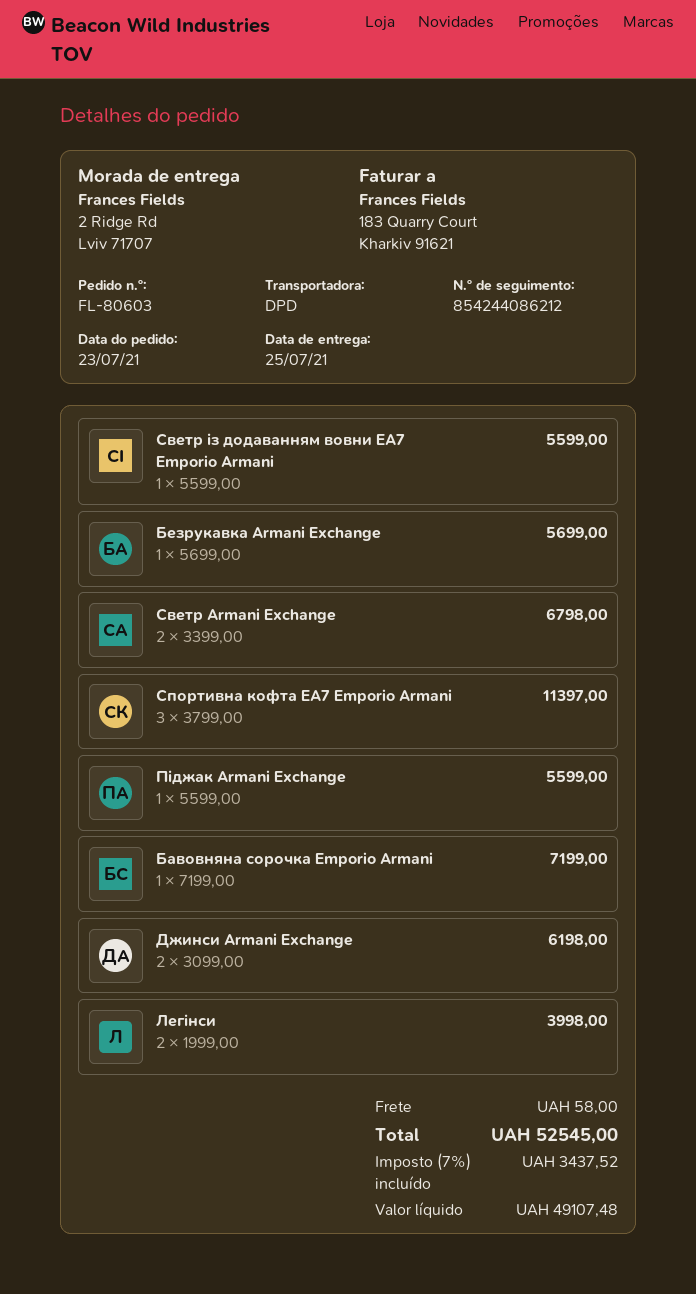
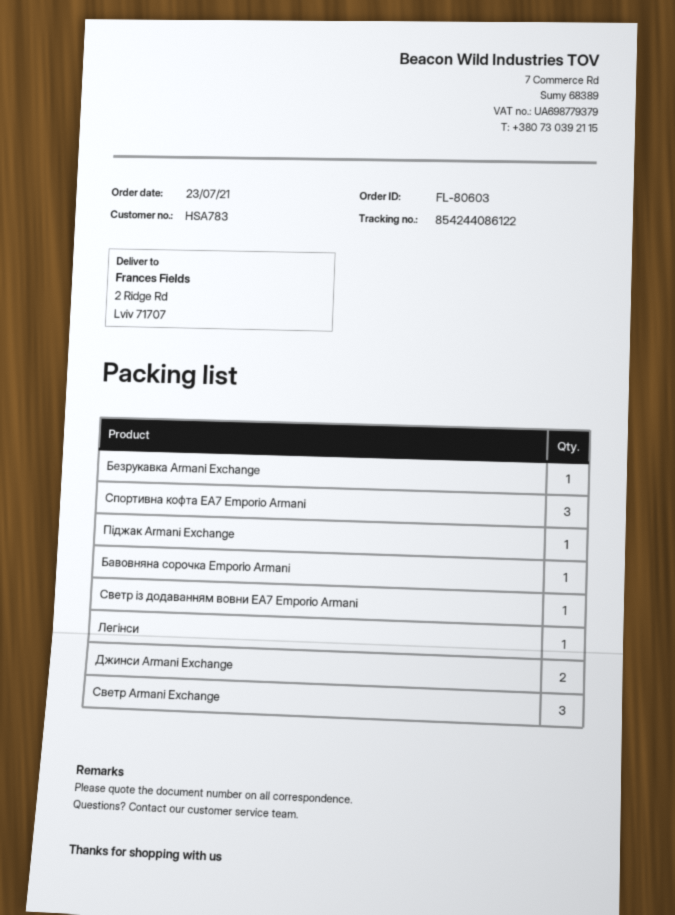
tracking number: 854244086212 -> 854244086122
Светр Armani Exchange: 2 -> 3
Легінси: 2 -> 1

